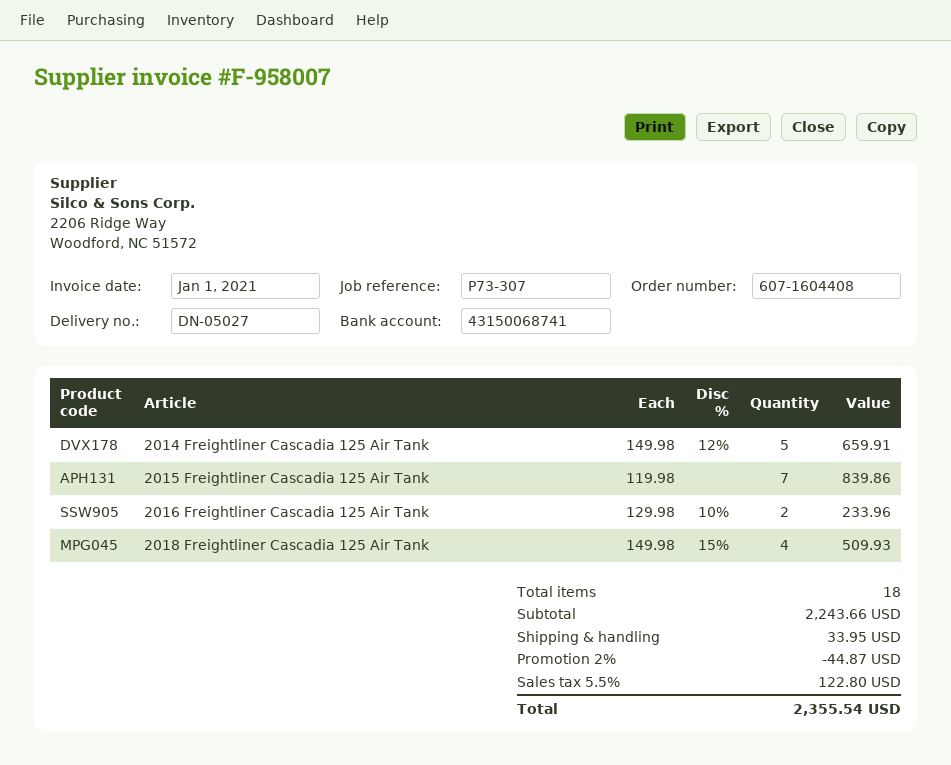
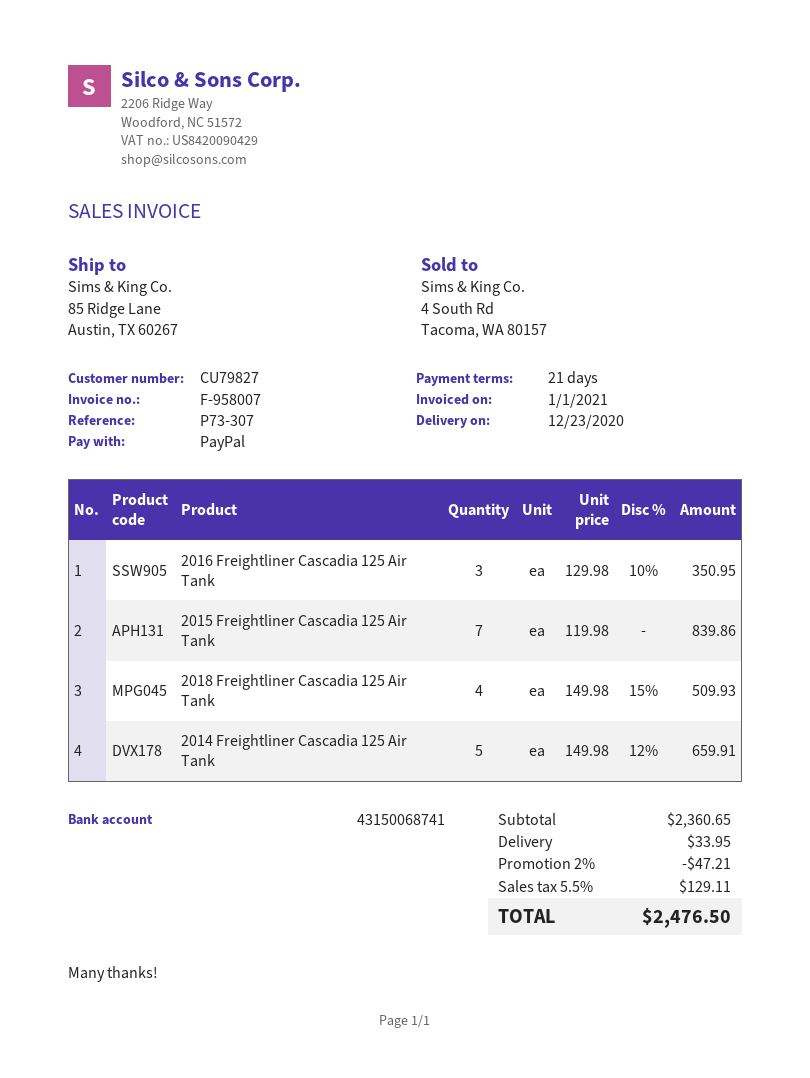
2016 Freightliner Cascadia 125 Air Tank: 2 x 129.98 - 10% = 233.96 -> 3 x 129.98 - 10% = 350.95
subtotal: 2243.66 -> 2360.65
discount: 2% = 44.87 -> 2% = 47.21
tax: 5.5% = 122.80 -> 5.5% = 129.11
total: 2355.54 -> 2476.50

